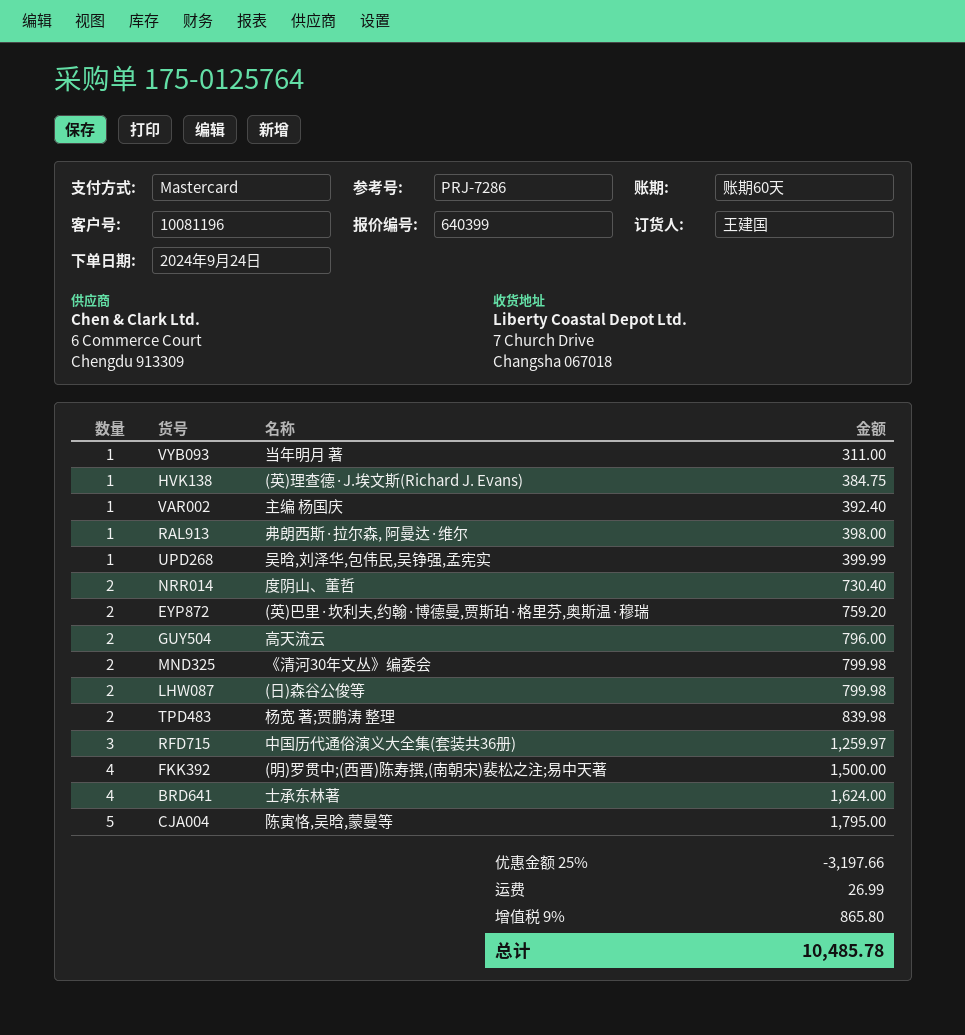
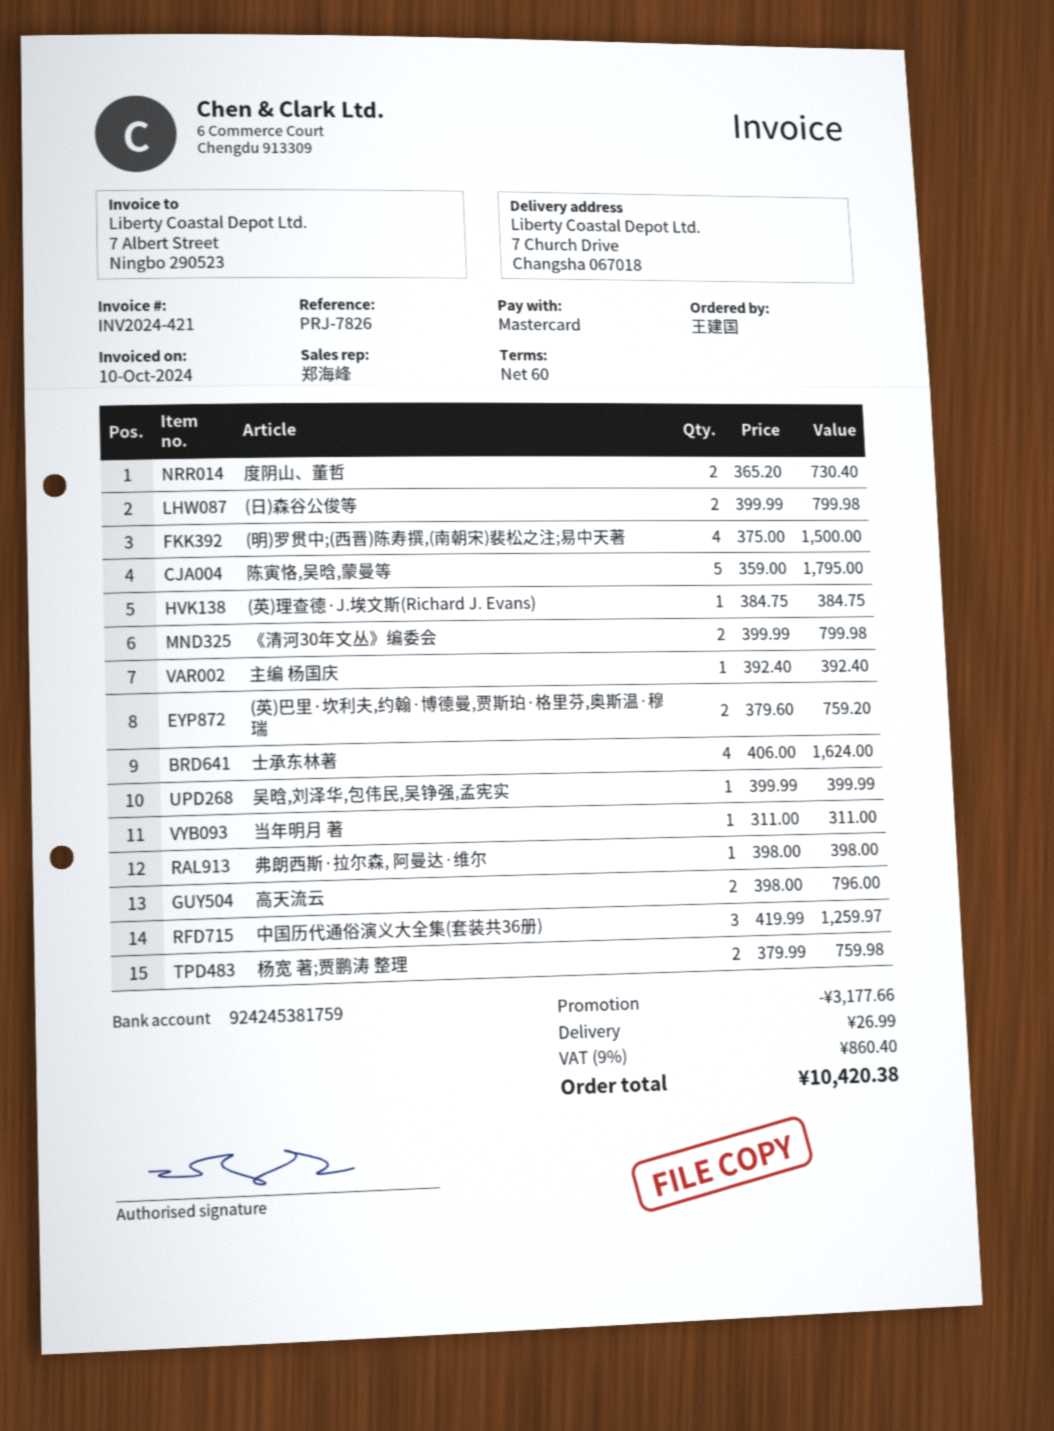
reference: PRJ-7286 -> PRJ-7826
杨宽 著;贾鹏涛 整理: 2 for 839.98 -> 2 for 759.98
discount: 3197.66 -> 3177.66
tax: 9% = 865.80 -> 9% = 860.40
total: 10485.78 -> 10420.38

